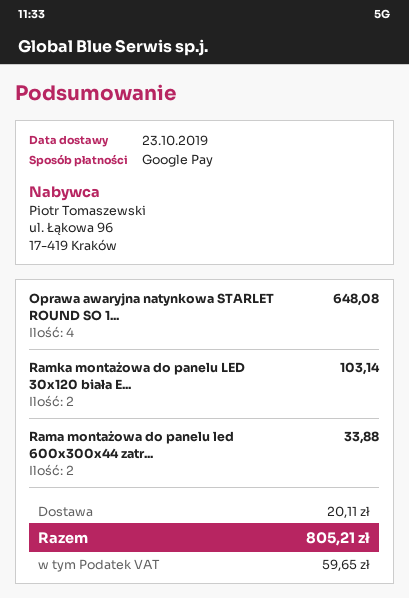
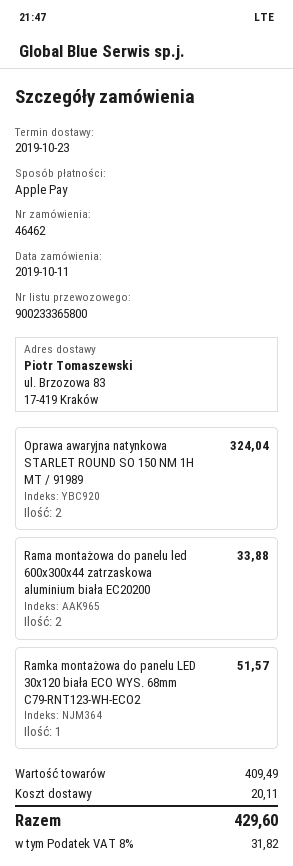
payment method: Google Pay -> Apple Pay
Oprawa awaryjna natynkowa STARLET ROUND SO 1...: 4 for 648.08 -> 2 for 324.04
Ramka montażowa do panelu LED 30x120 biała E...: 2 for 103.14 -> 1 for 51.57
tax: 59.65 -> 31.82
total: 805.21 -> 429.60

